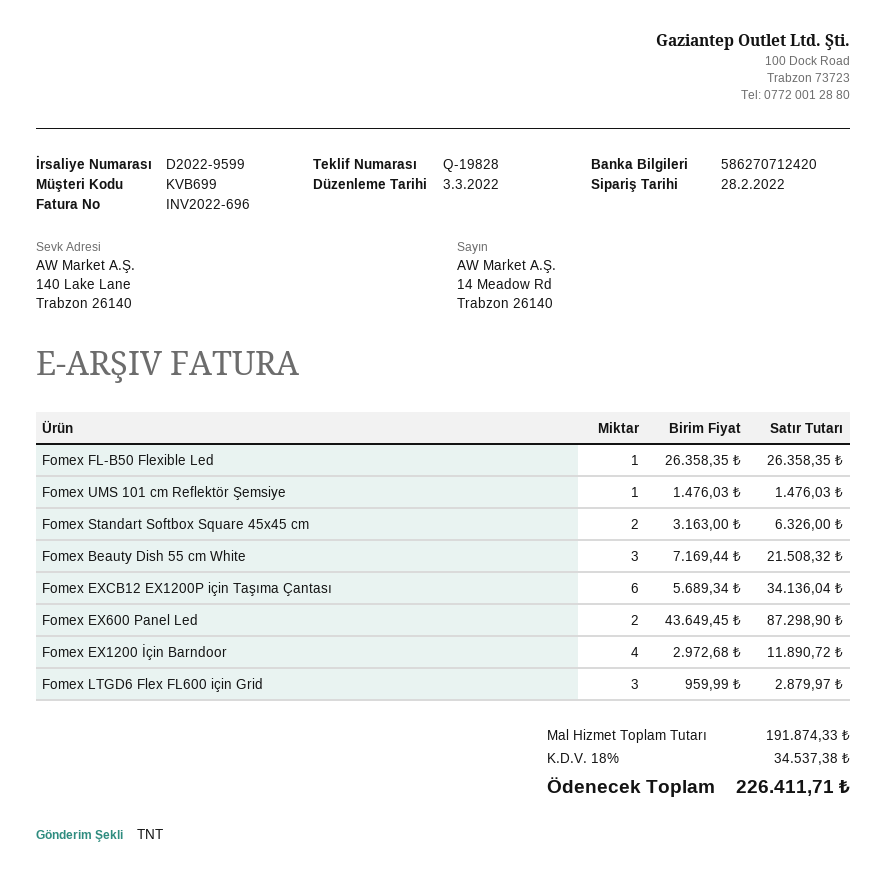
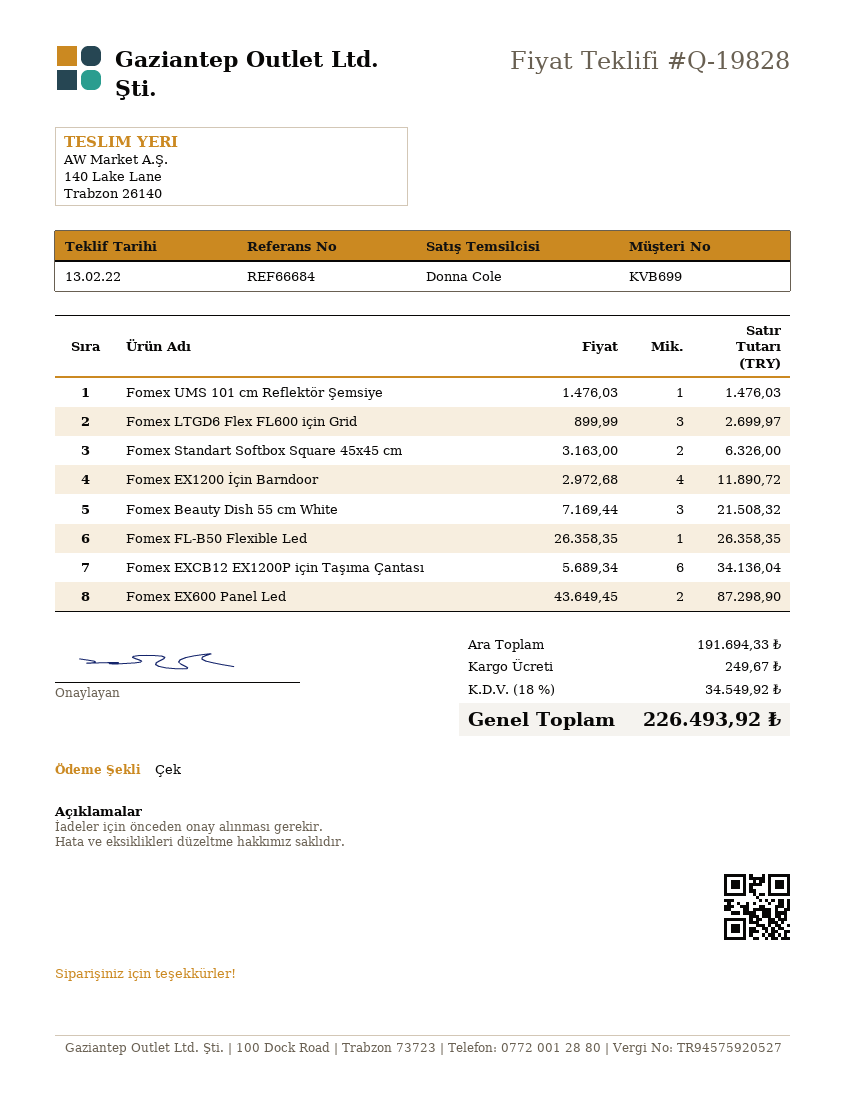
Fomex LTGD6 Flex FL600 için Grid: 3 x 959.99 = 2879.97 -> 3 x 899.99 = 2699.97
subtotal: 191874.33 -> 191694.33
shipping: none -> 249.67
tax: 18% = 34537.38 -> 18% = 34549.92
total: 226411.71 -> 226493.92

